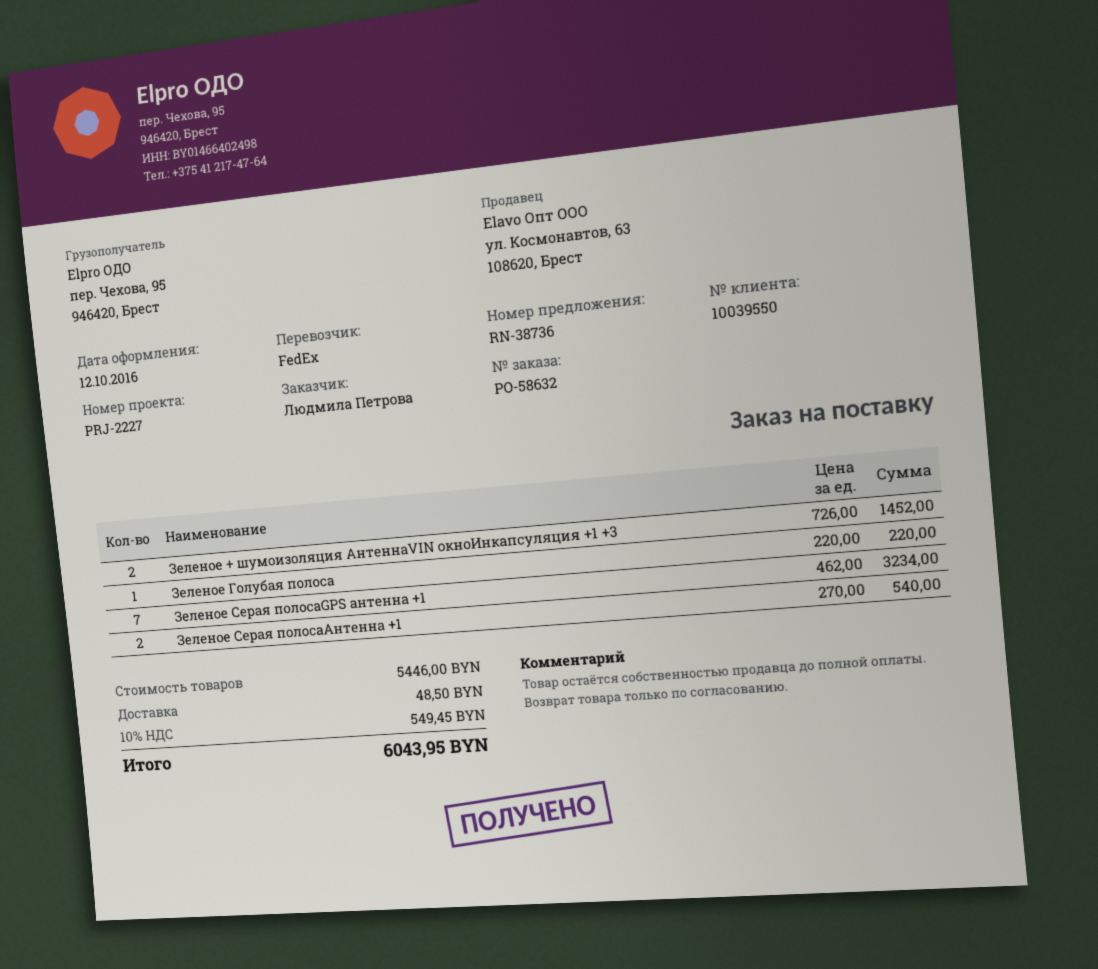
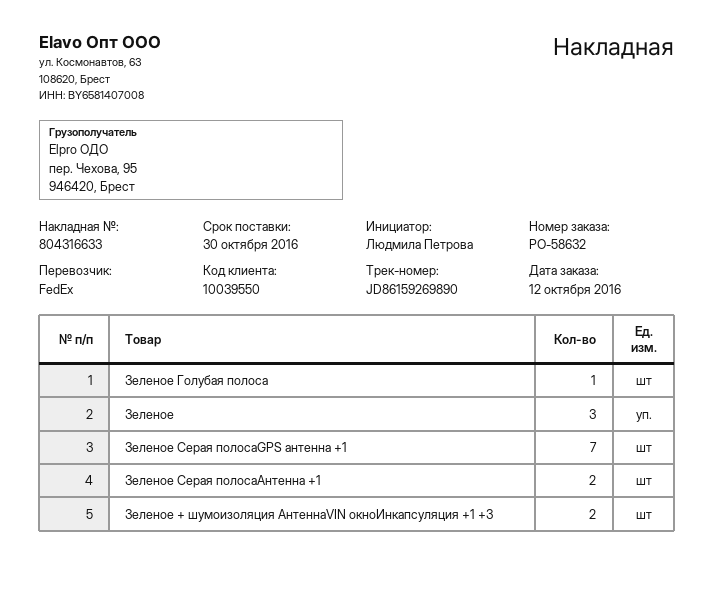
Зеленое: none -> 3

